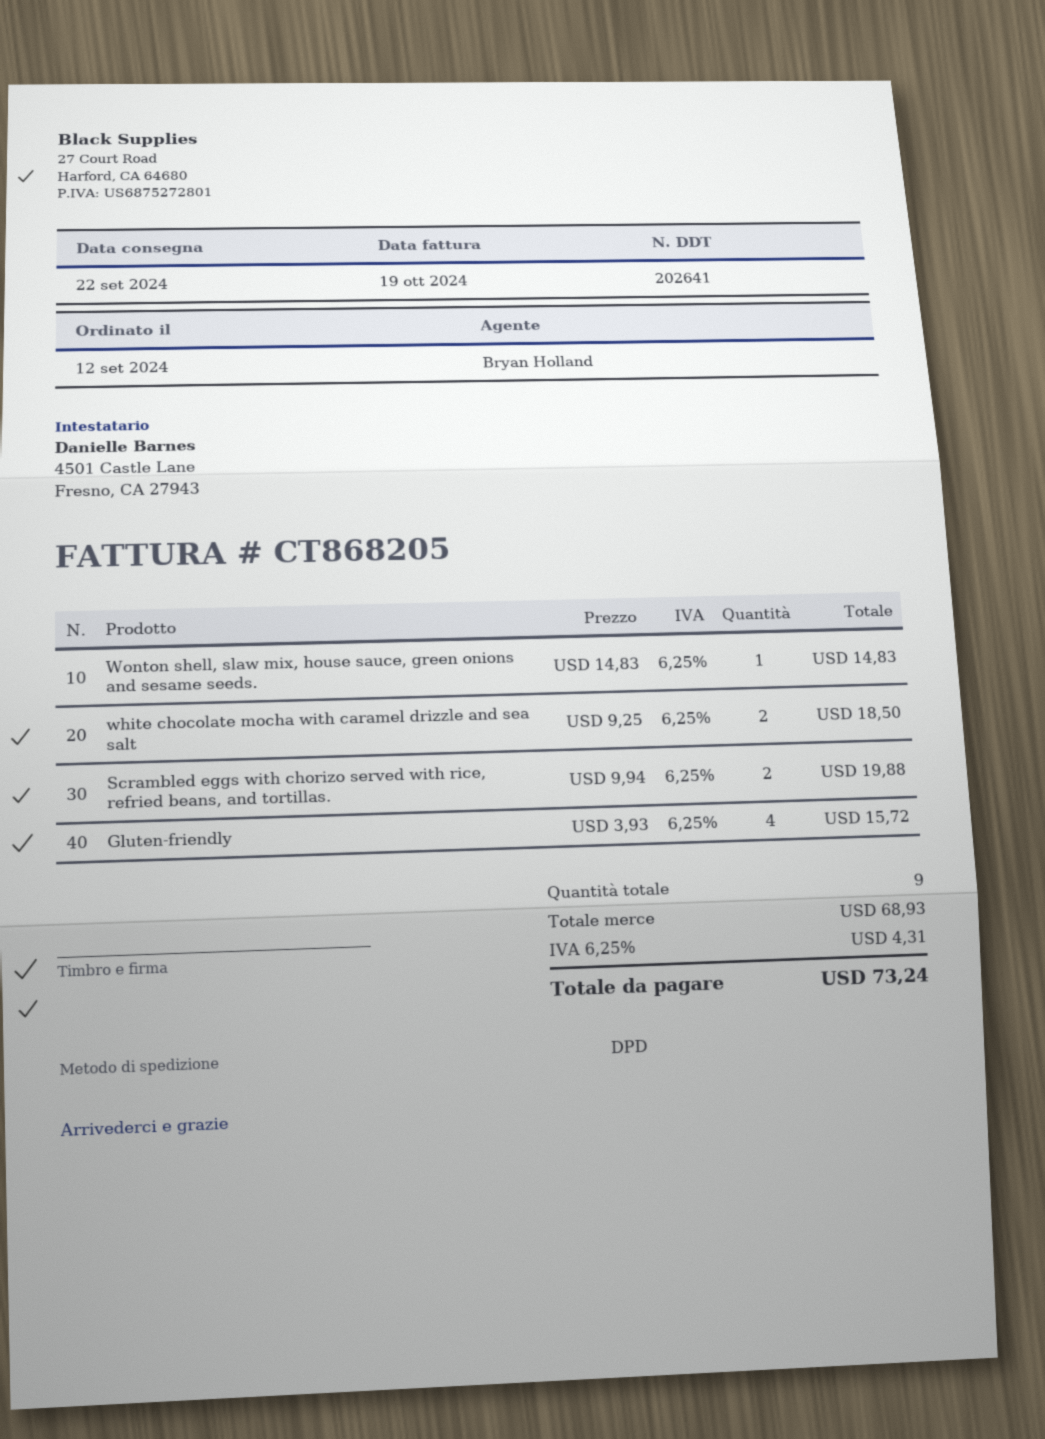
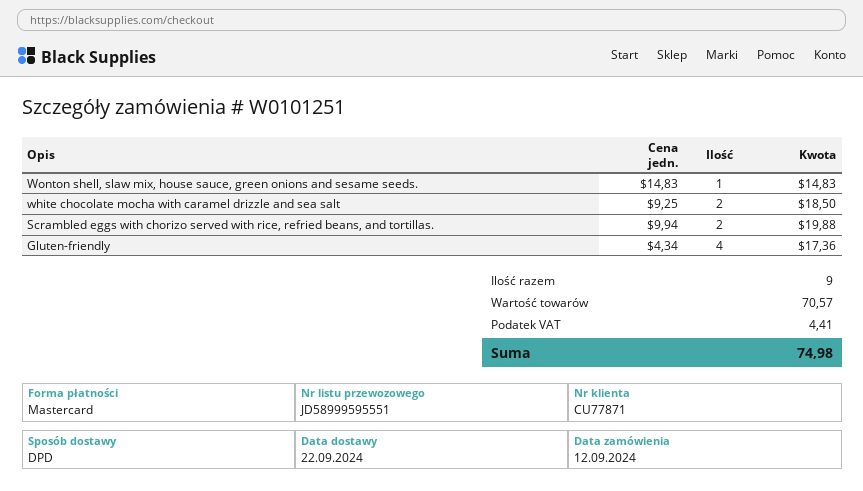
Gluten-friendly: 4 x 3.93 = 15.72 -> 4 x 4.34 = 17.36
subtotal: 68.93 -> 70.57
tax: 4.31 -> 4.41
total: 73.24 -> 74.98

